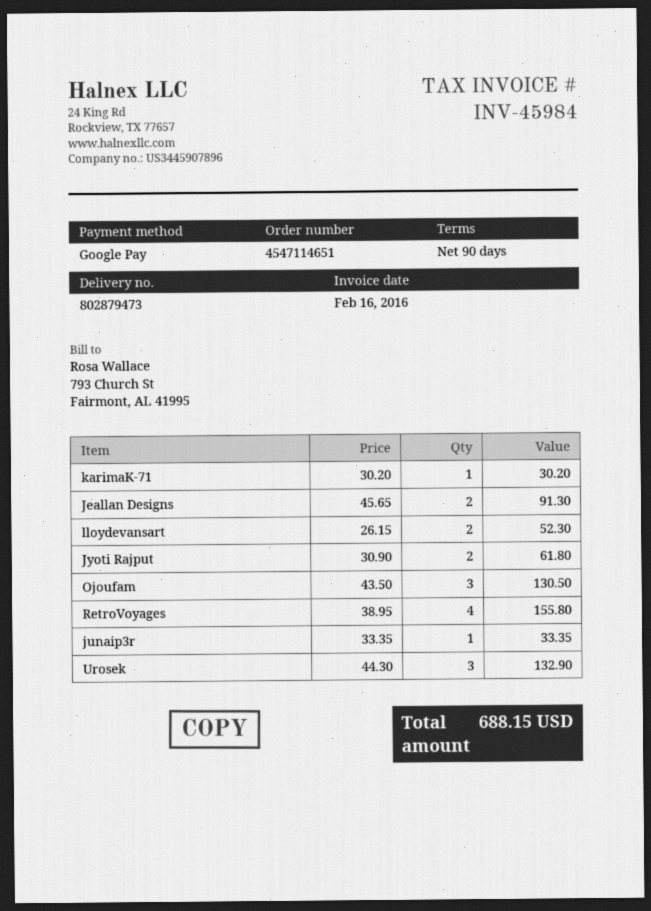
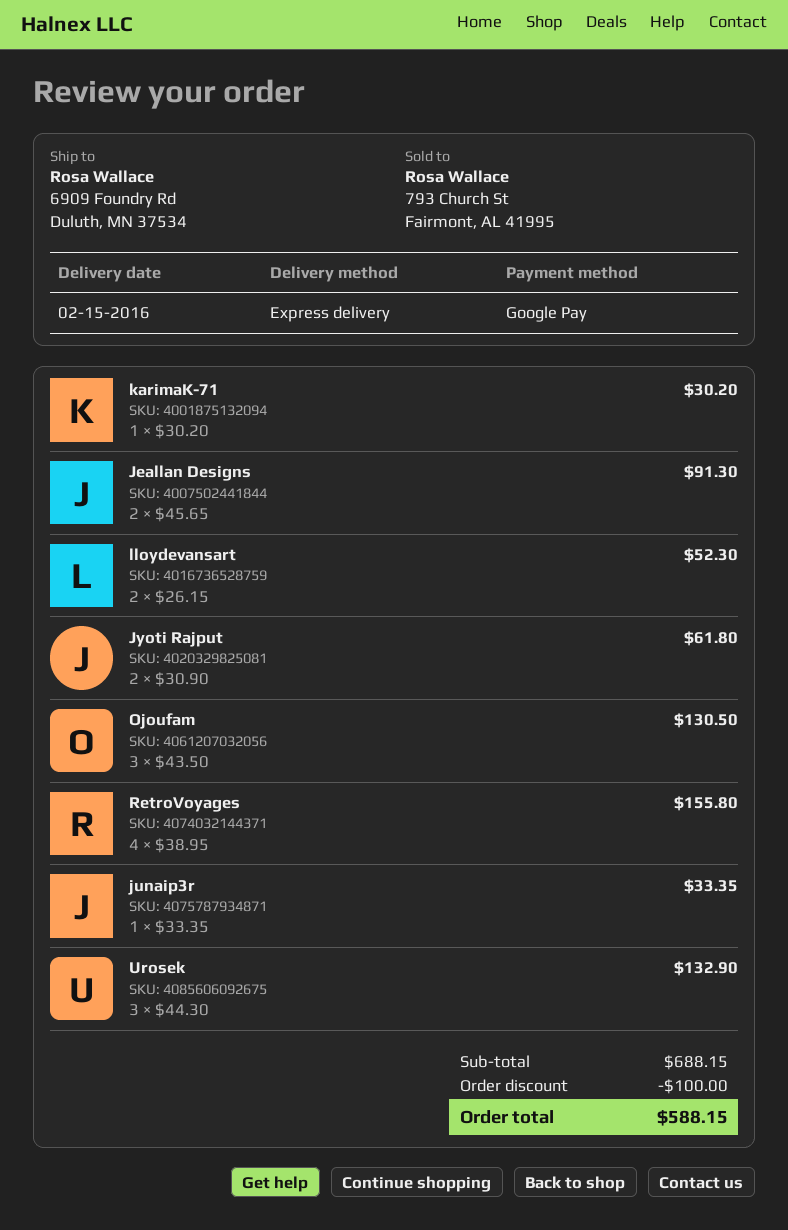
discount: none -> 100.00
total: 688.15 -> 588.15

